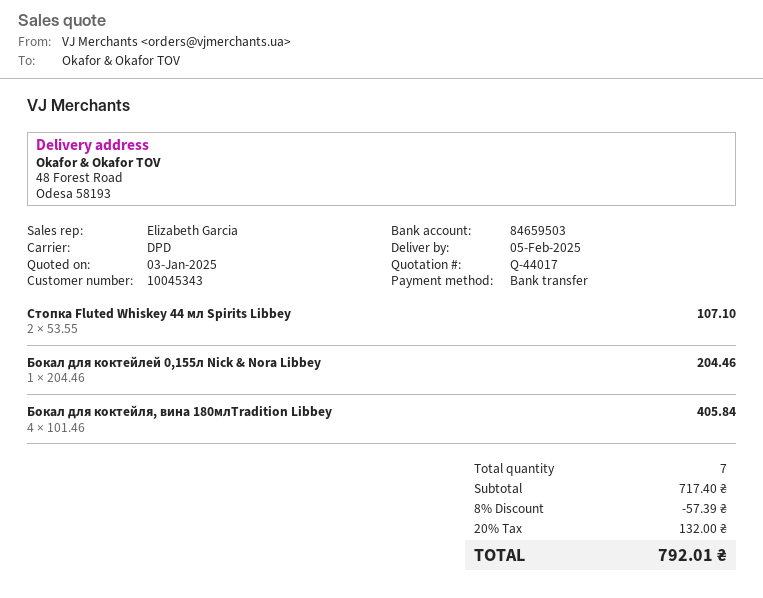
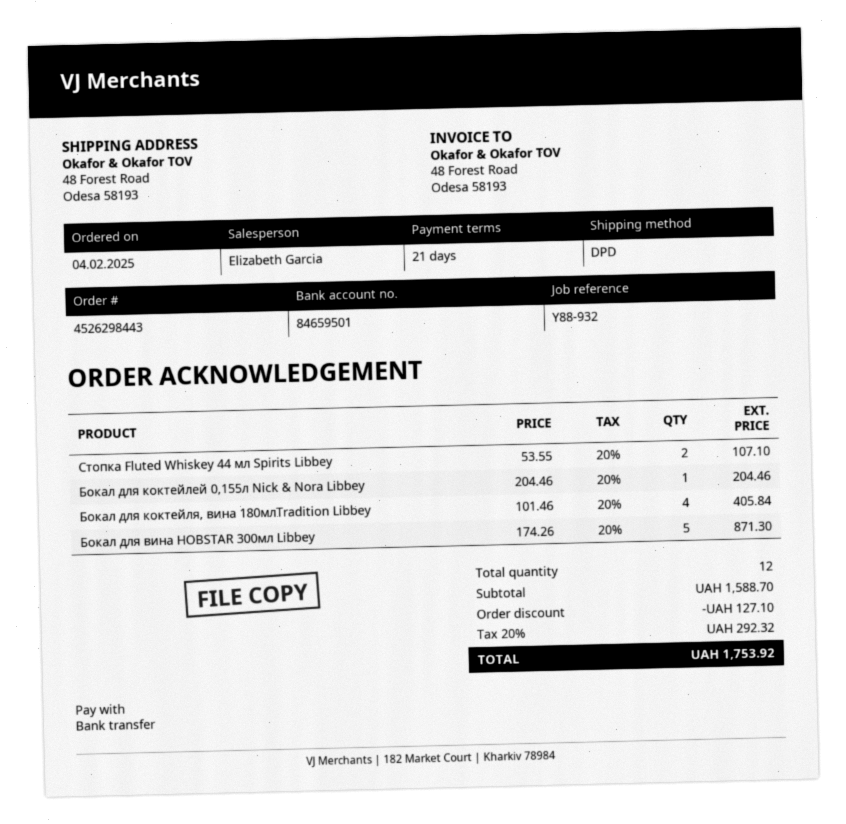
bank account: 84659503 -> 84659501
Бокал для вина HOBSTAR 300мл Libbey: none -> 5 x 174.26 = 871.30
total quantity: 7 -> 12
subtotal: 717.40 -> 1588.70
discount: 57.39 -> 127.10
tax: 20% = 132.00 -> 20% = 292.32
total: 792.01 -> 1753.92

